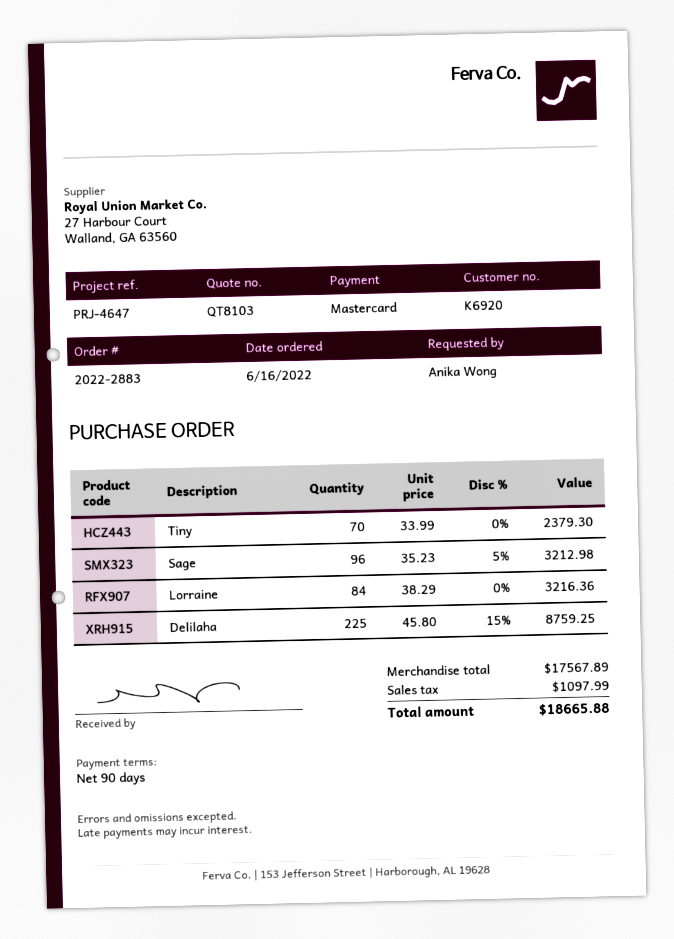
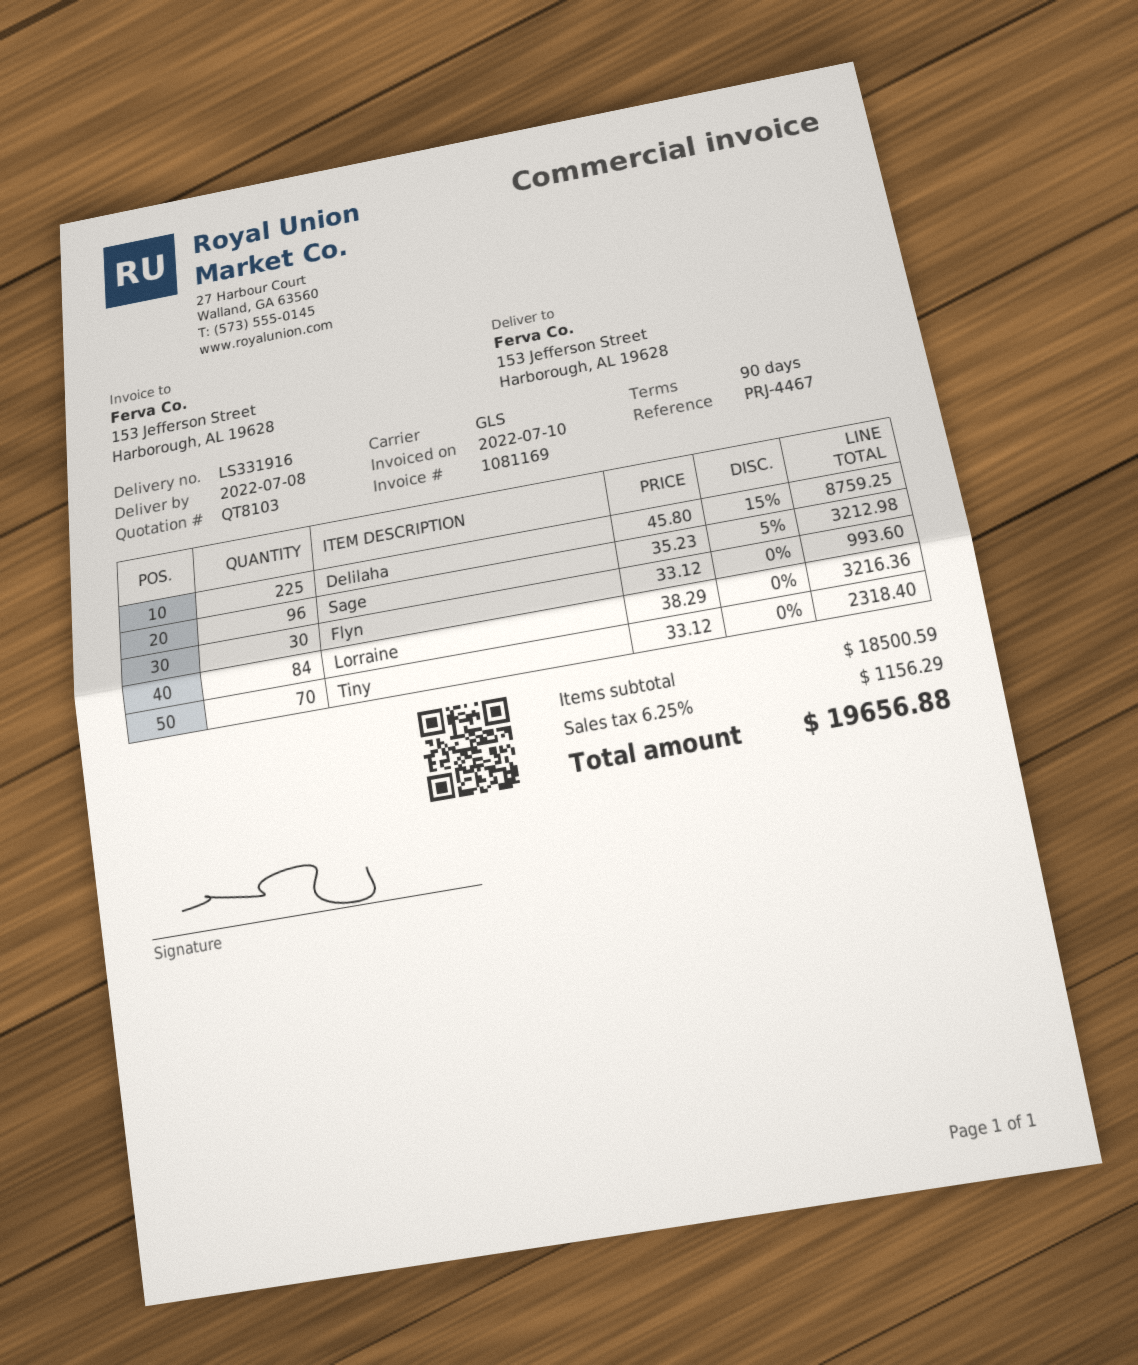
reference: PRJ-4647 -> PRJ-4467
Tiny: 70 x 33.99 = 2379.30 -> 70 x 33.12 = 2318.40
Flyn: none -> 30 x 33.12 = 993.60
subtotal: 17567.89 -> 18500.59
tax: 1097.99 -> 1156.29
total: 18665.88 -> 19656.88

